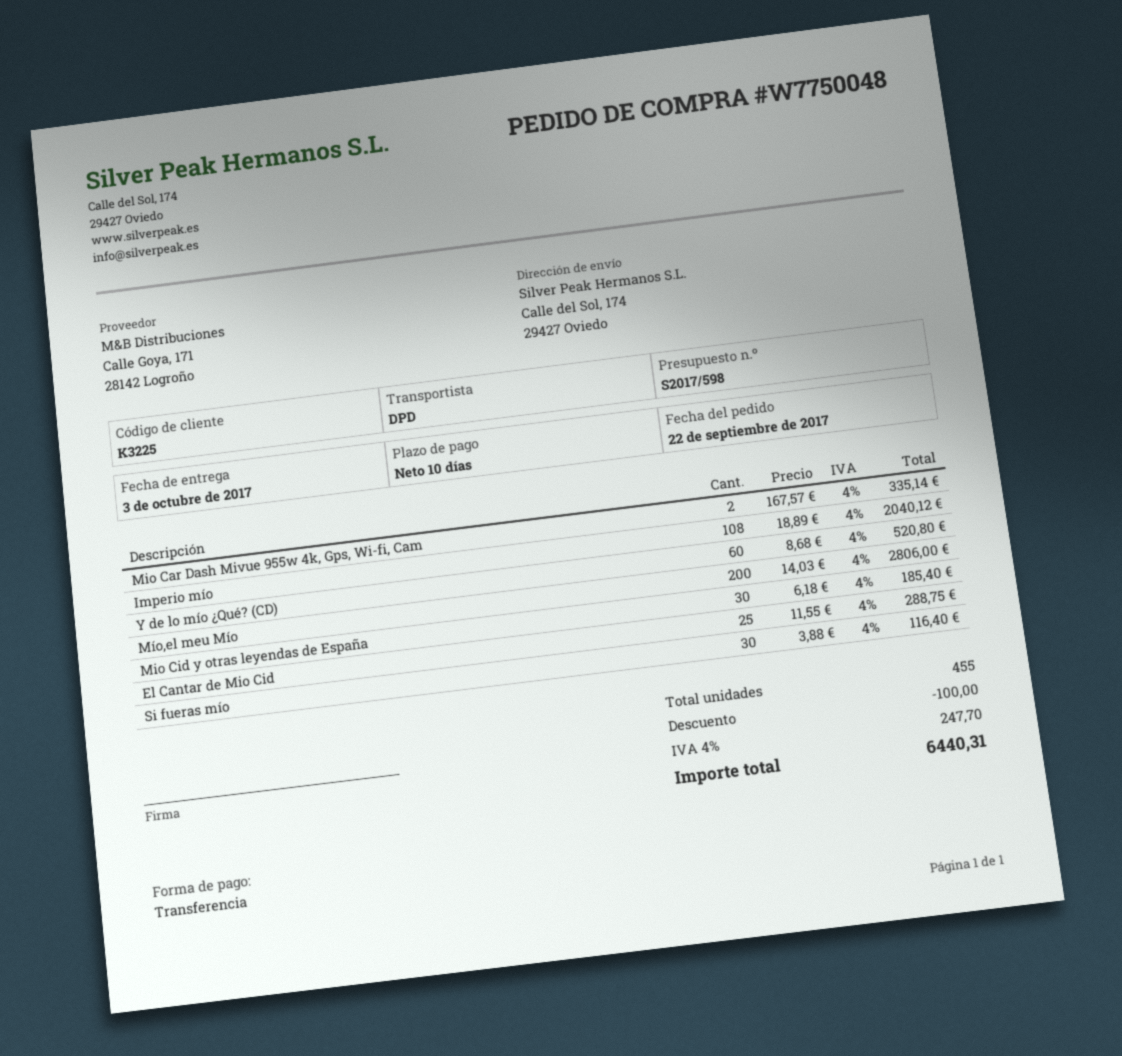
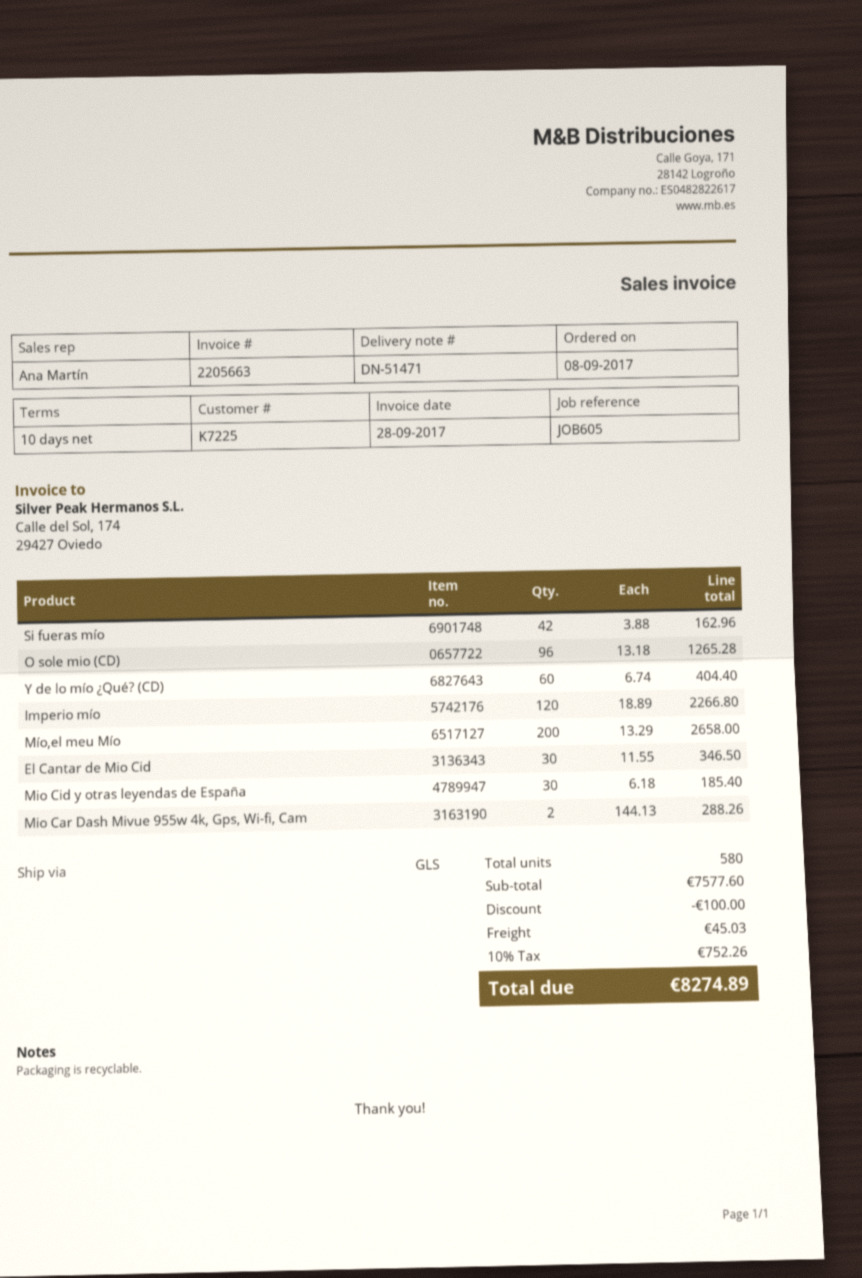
order date: 2017-09-22 -> 2017-09-08
customer number: K3225 -> K7225
shipping method: DPD -> GLS
Mio Car Dash Mivue 955w 4k, Gps, Wi-fi, Cam: 2 x 167.57 = 335.14 -> 2 x 144.13 = 288.26
Imperio mío: 108 x 18.89 = 2040.12 -> 120 x 18.89 = 2266.80
Y de lo mío ¿Qué? (CD): 60 x 8.68 = 520.80 -> 60 x 6.74 = 404.40
Mío,el meu Mío: 200 x 14.03 = 2806.00 -> 200 x 13.29 = 2658.00
El Cantar de Mio Cid: 25 x 11.55 = 288.75 -> 30 x 11.55 = 346.50
Si fueras mío: 30 x 3.88 = 116.40 -> 42 x 3.88 = 162.96
O sole mio (CD): none -> 96 x 13.18 = 1265.28
total quantity: 455 -> 580
shipping: none -> 45.03
tax: 4% = 247.70 -> 10% = 752.26
total: 6440.31 -> 8274.89

